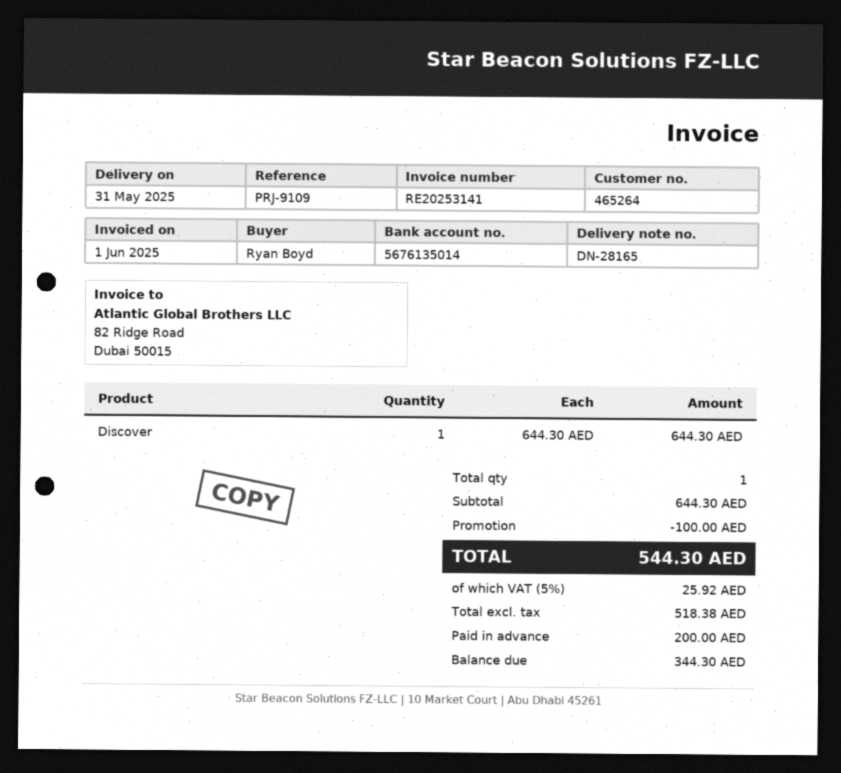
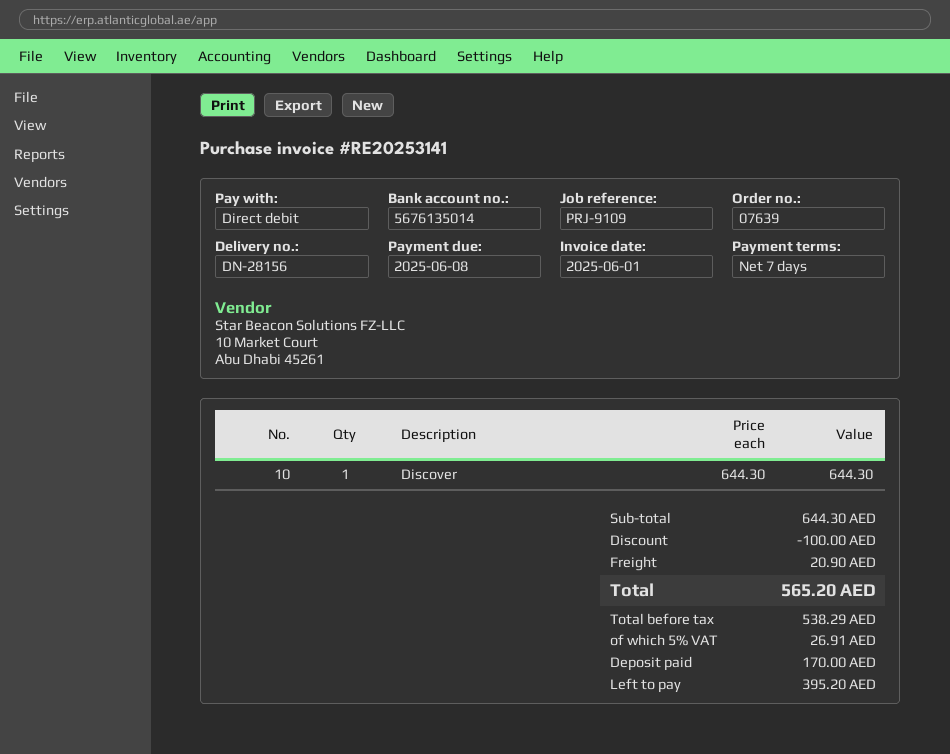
delivery note number: DN-28165 -> DN-28156
shipping: none -> 20.90
net: 518.38 -> 538.29
tax: 5% = 25.92 -> 5% = 26.91
total: 544.30 -> 565.20
deposit: 200.00 -> 170.00
balance: 344.30 -> 395.20

